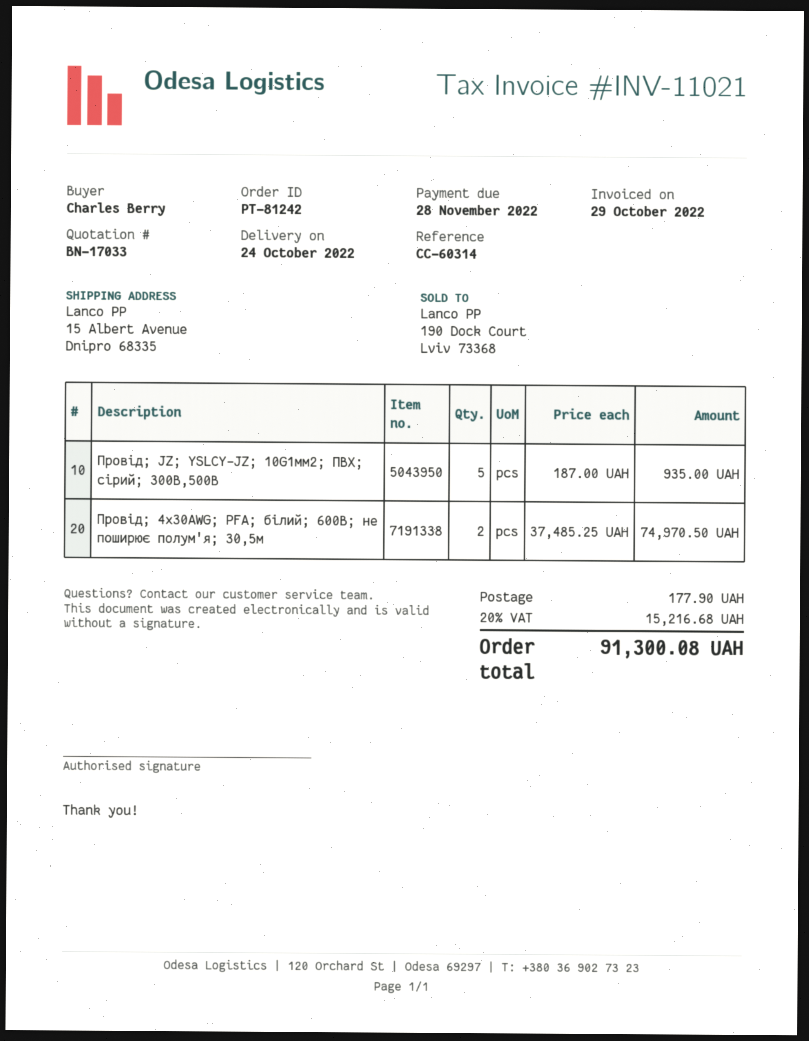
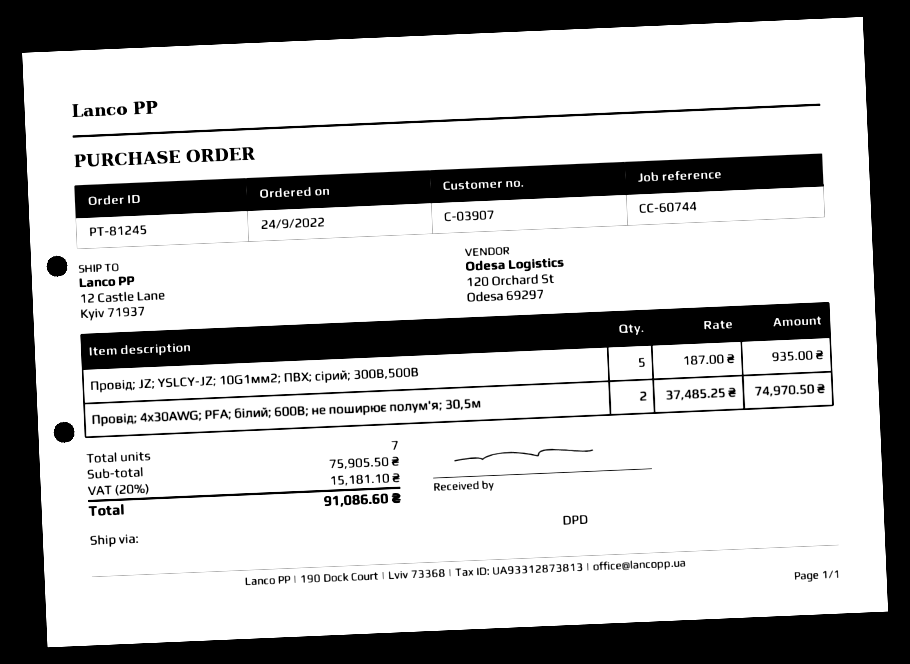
order number: PT-81242 -> PT-81245
reference: CC-60314 -> CC-60744
ship to: 15 Albert Avenue, Dnipro 68335 -> 12 Castle Lane, Kyiv 71937
shipping: 177.90 -> none
tax: 20% = 15216.68 -> 20% = 15181.10
total: 91300.08 -> 91086.60

